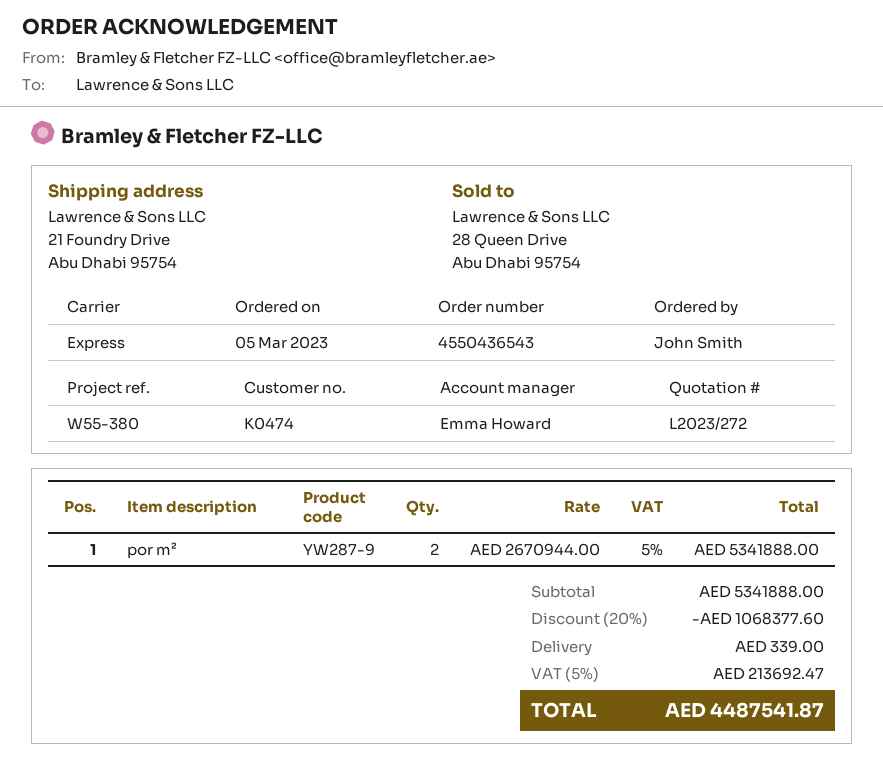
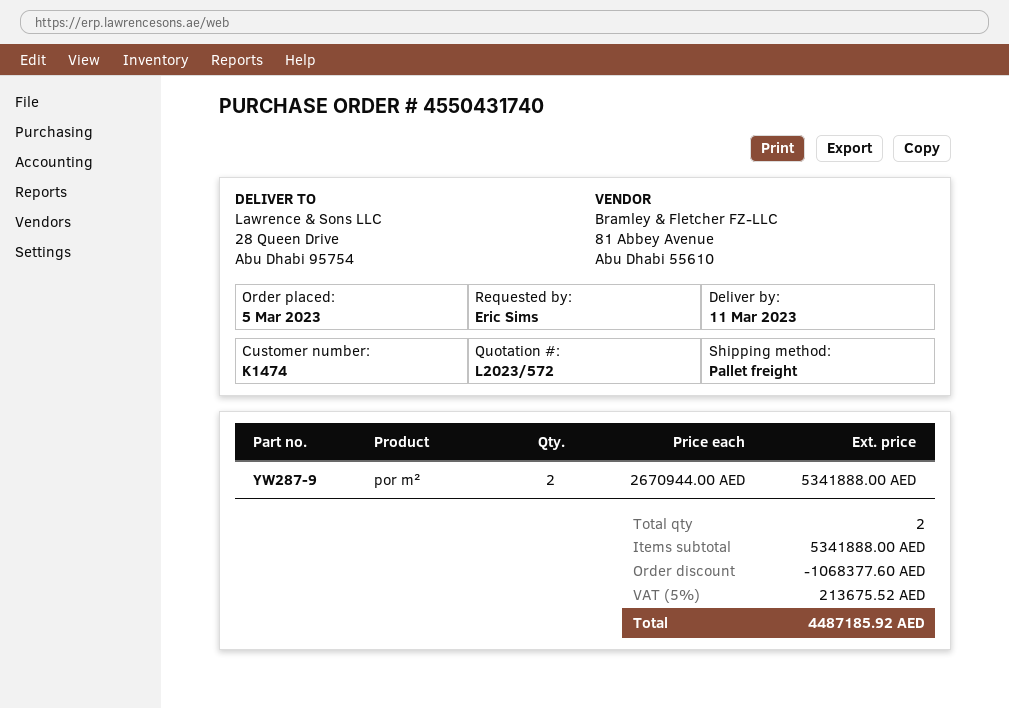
quote number: L2023/272 -> L2023/572
order number: 4550436543 -> 4550431740
customer number: K0474 -> K1474
ordered by: John Smith -> Eric Sims
shipping method: express -> pallet freight
ship to: 21 Foundry Drive, Abu Dhabi 95754 -> 28 Queen Drive, Abu Dhabi 95754
shipping: 339.00 -> none
tax: 5% = 213692.47 -> 5% = 213675.52
total: 4487541.87 -> 4487185.92

